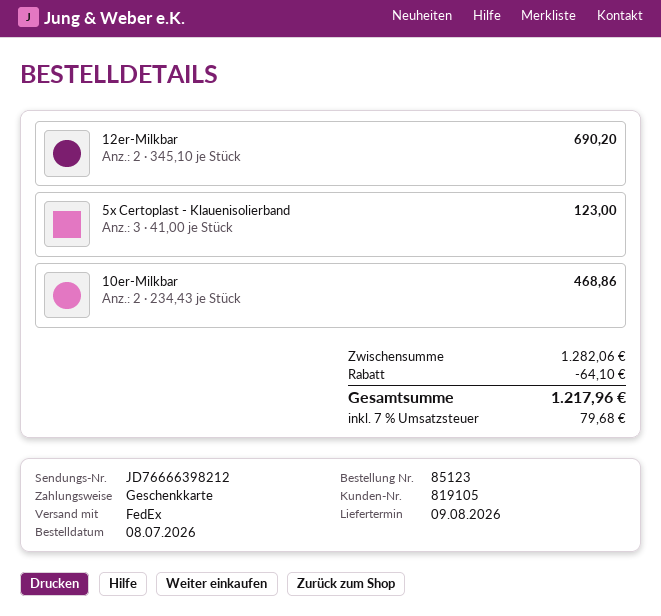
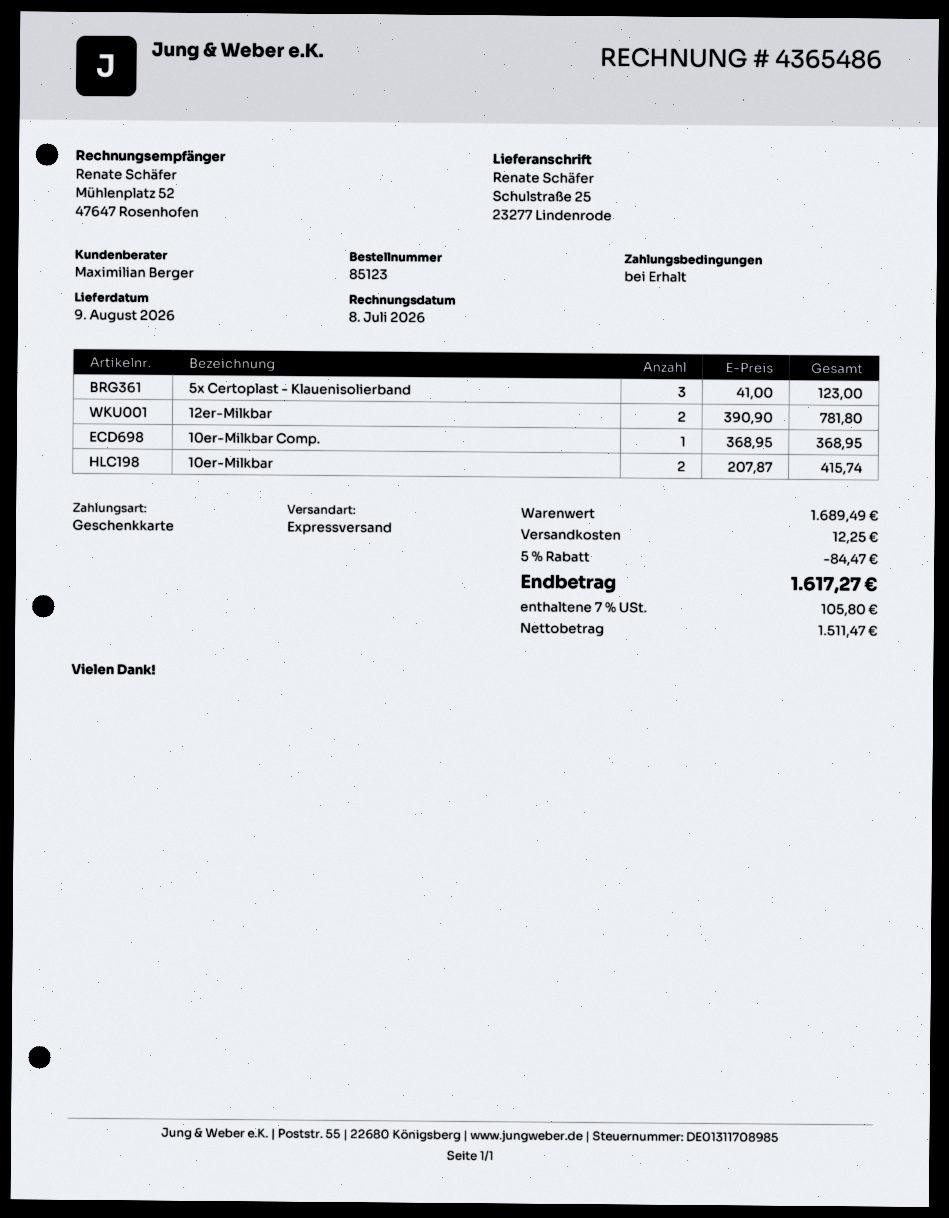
shipping method: FedEx -> express
12er-Milkbar: 2 x 345.10 = 690.20 -> 2 x 390.90 = 781.80
10er-Milkbar: 2 x 234.43 = 468.86 -> 2 x 207.87 = 415.74
10er-Milkbar Comp.: none -> 1 x 368.95 = 368.95
subtotal: 1282.06 -> 1689.49
discount: 64.10 -> 84.47
shipping: none -> 12.25
tax: 7% = 79.68 -> 7% = 105.80
total: 1217.96 -> 1617.27

